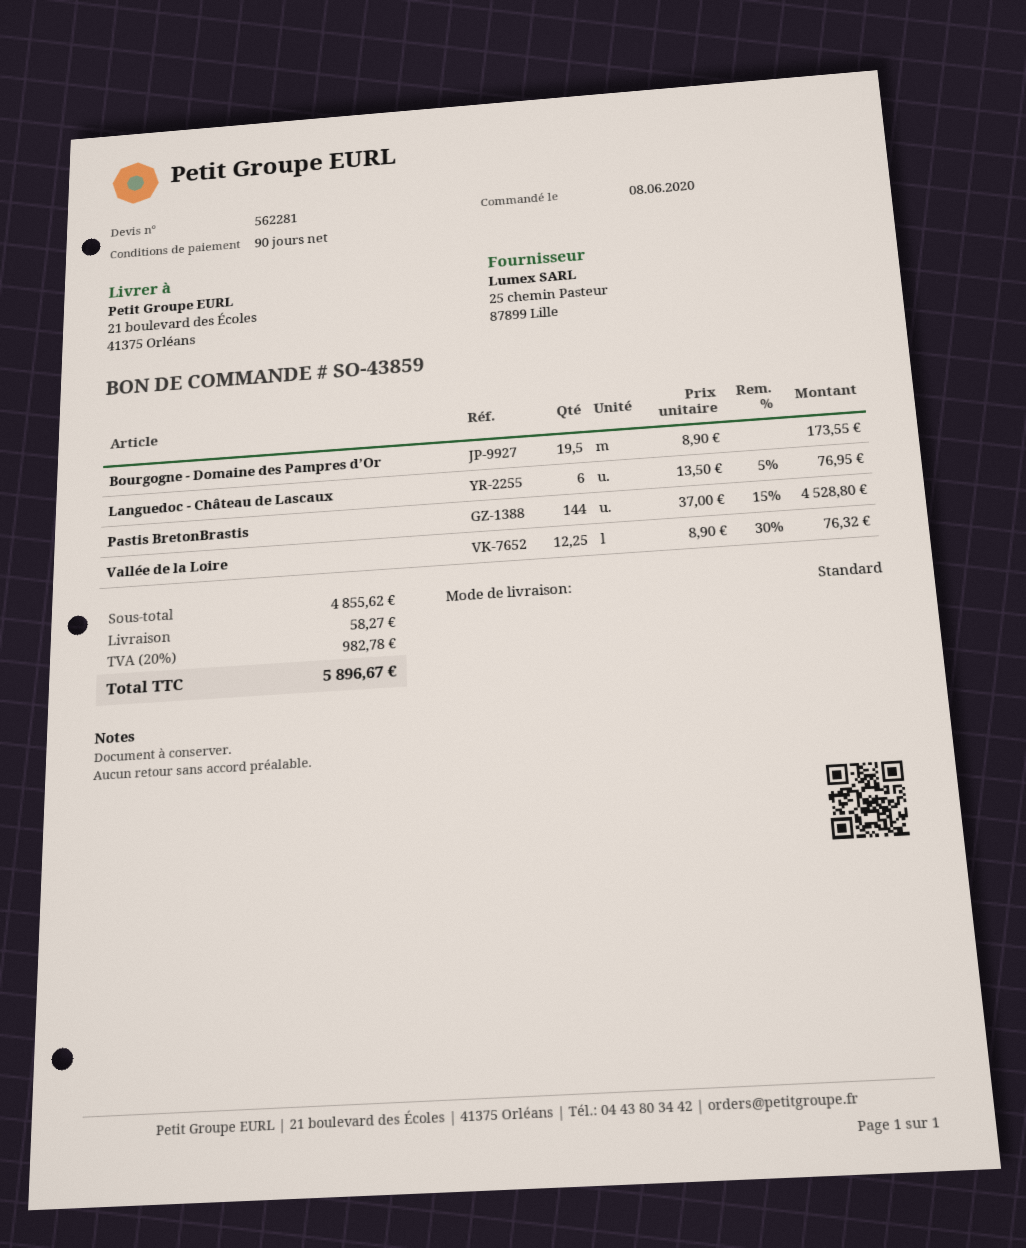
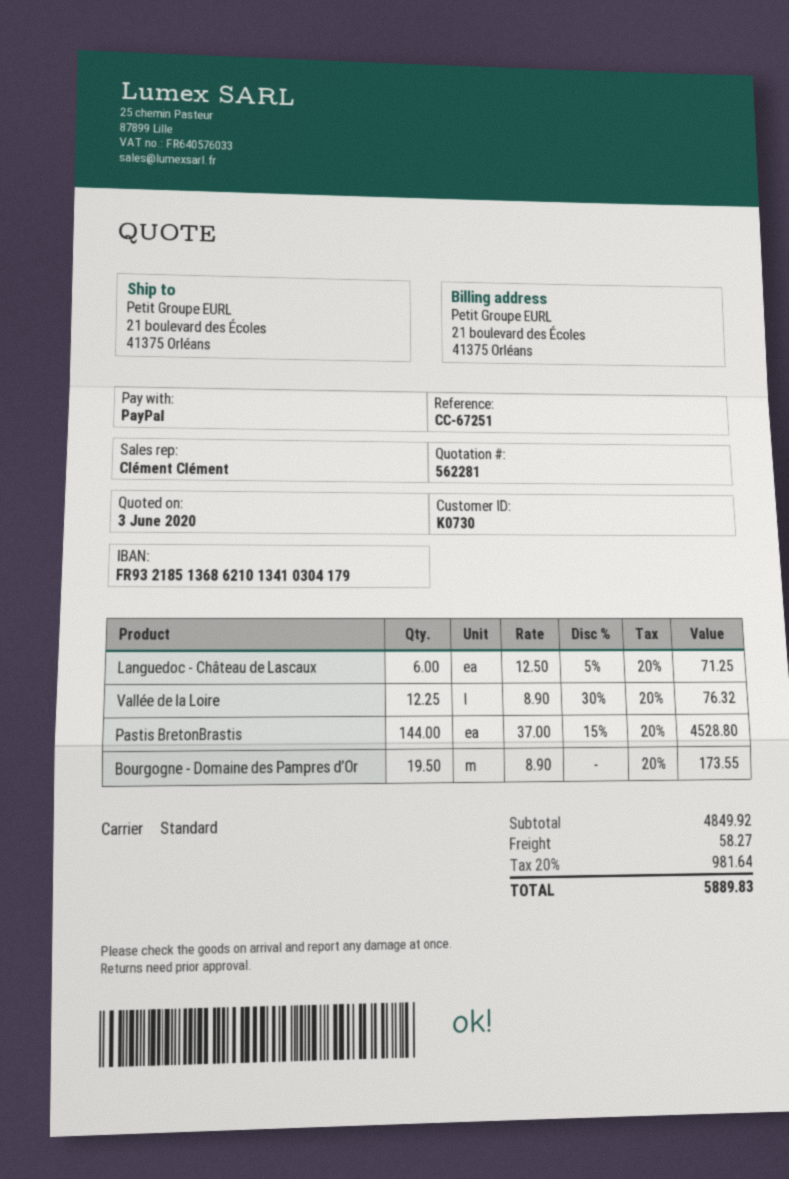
Languedoc - Château de Lascaux: 6 x 13.50 - 5% = 76.95 -> 6 x 12.50 - 5% = 71.25
subtotal: 4855.62 -> 4849.92
tax: 20% = 982.78 -> 20% = 981.64
total: 5896.67 -> 5889.83

